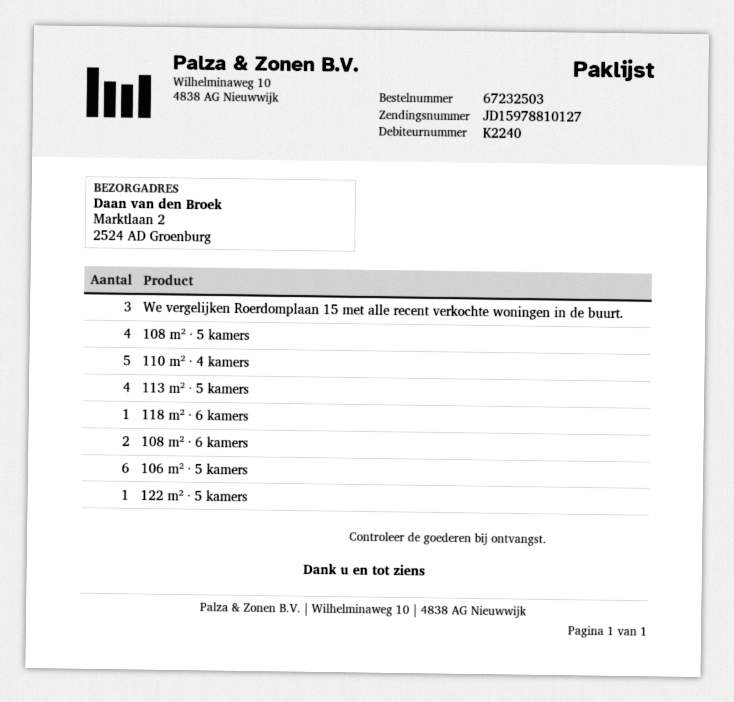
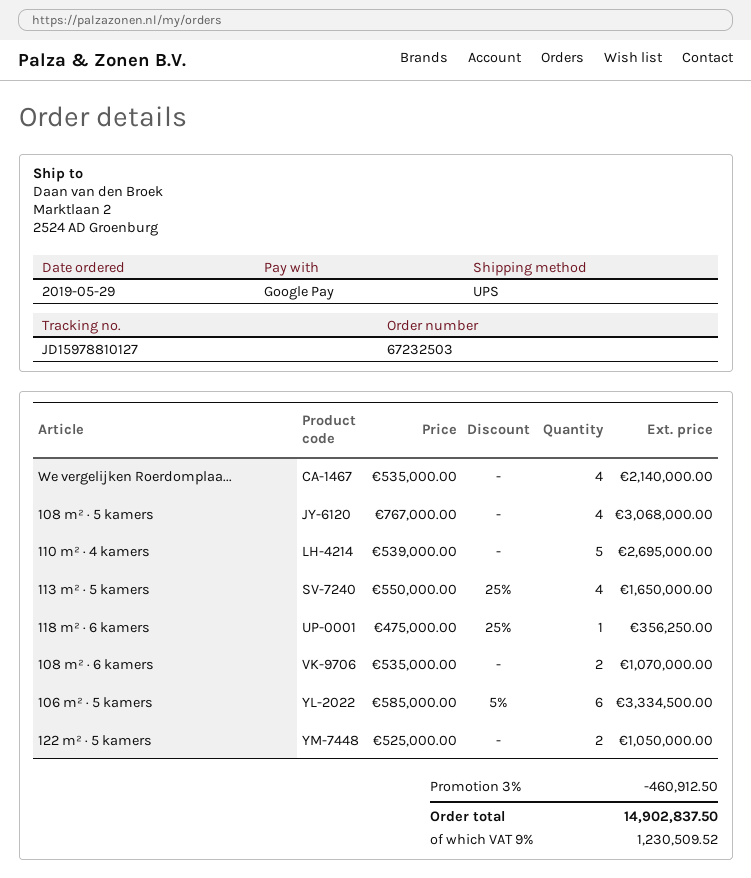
We vergelijken Roerdomplaan 15 met alle recent verkochte woningen in de buurt.: 3 -> 4
122 m² · 5 kamers: 1 -> 2

